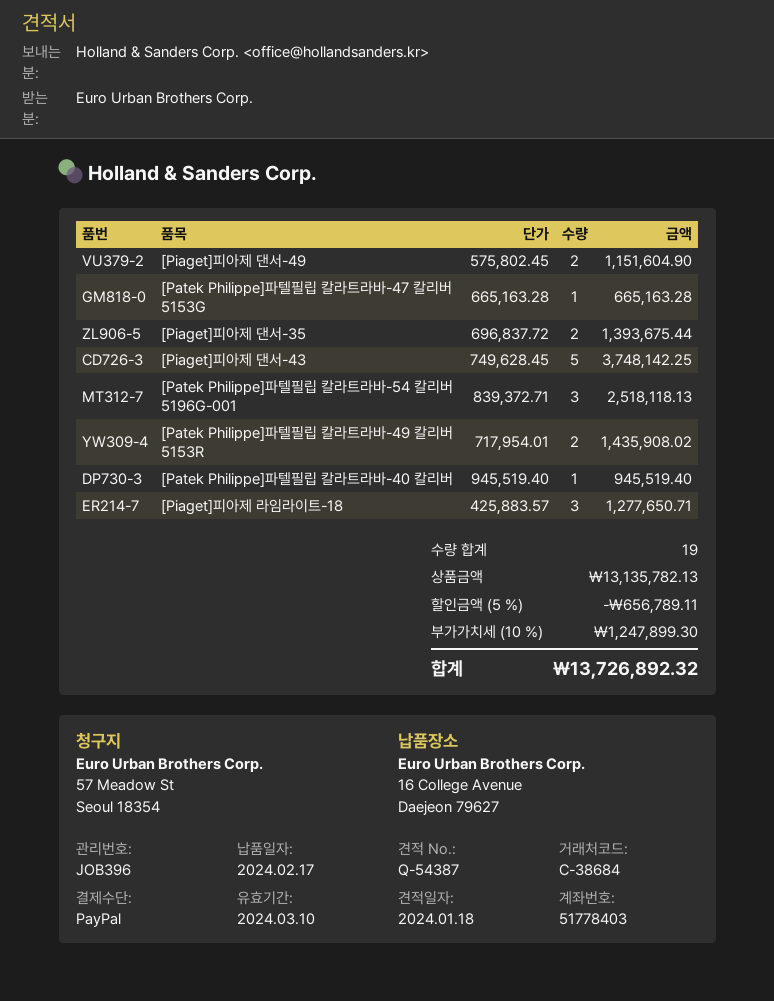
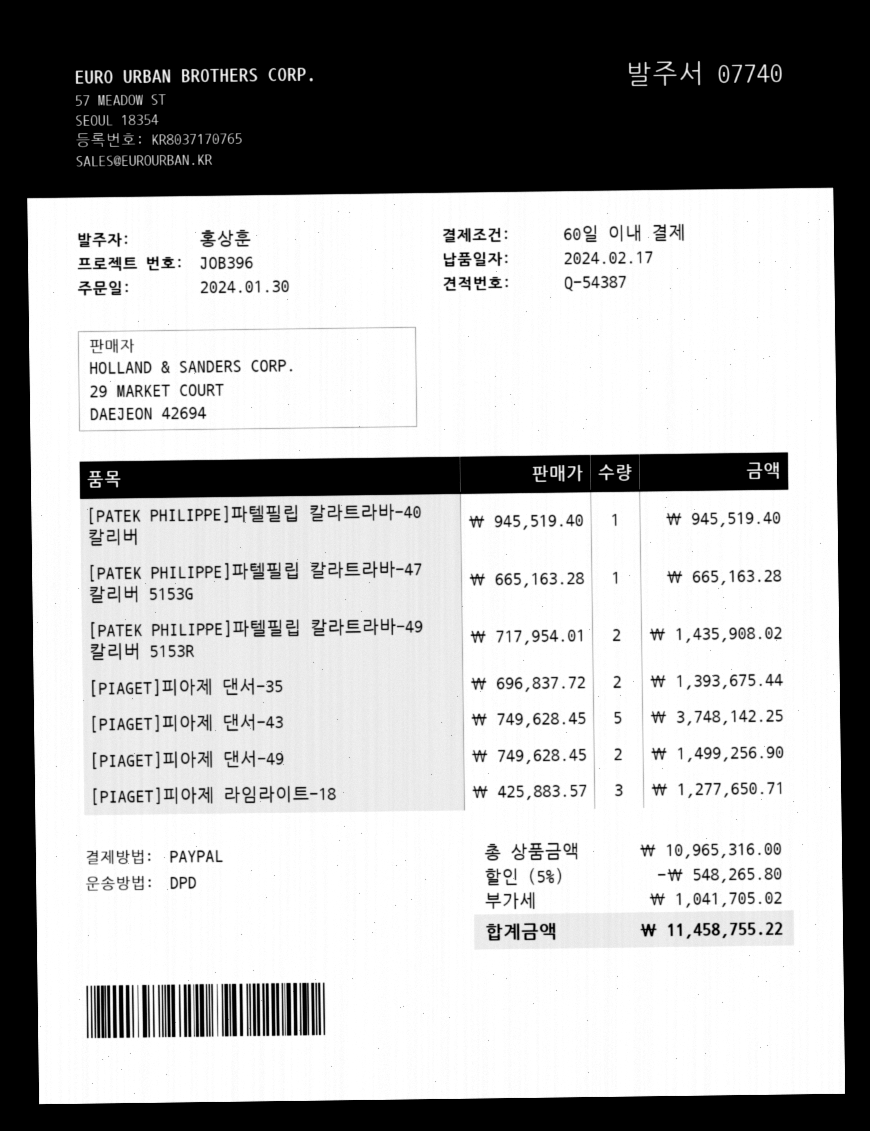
[Piaget]피아제 댄서-49: 2 x 575802.45 = 1151604.90 -> 2 x 749628.45 = 1499256.90
[Patek Philippe]파텔필립 칼라트라바-54 칼리버 5196G-001: 3 x 839372.71 = 2518118.13 -> none
subtotal: 13135782.13 -> 10965316.00
discount: 5% = 656789.11 -> 5% = 548265.80
tax: 1247899.30 -> 1041705.02
total: 13726892.32 -> 11458755.22

